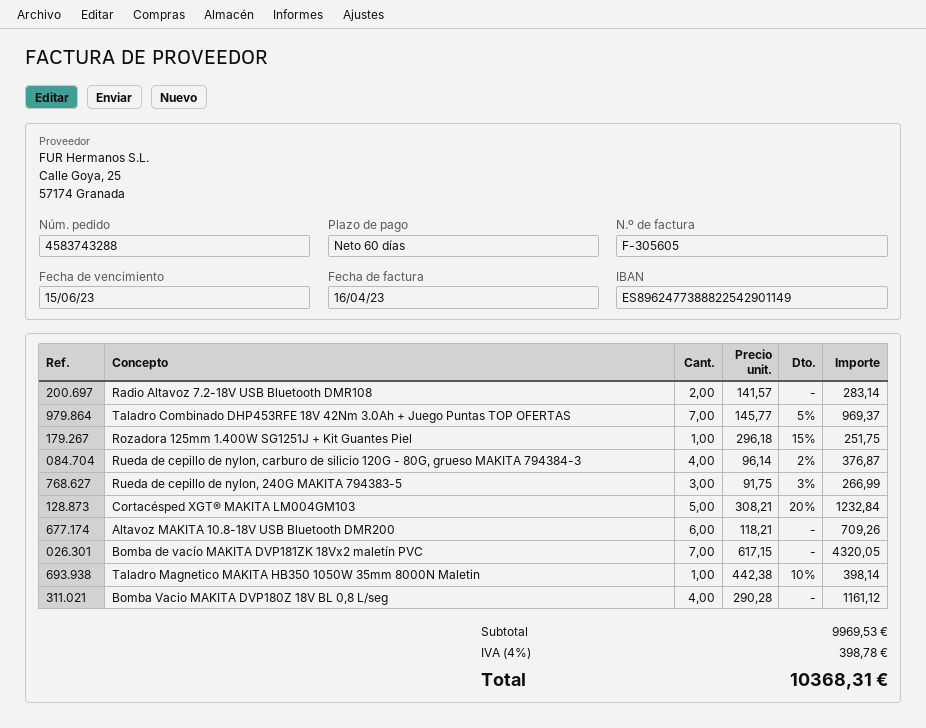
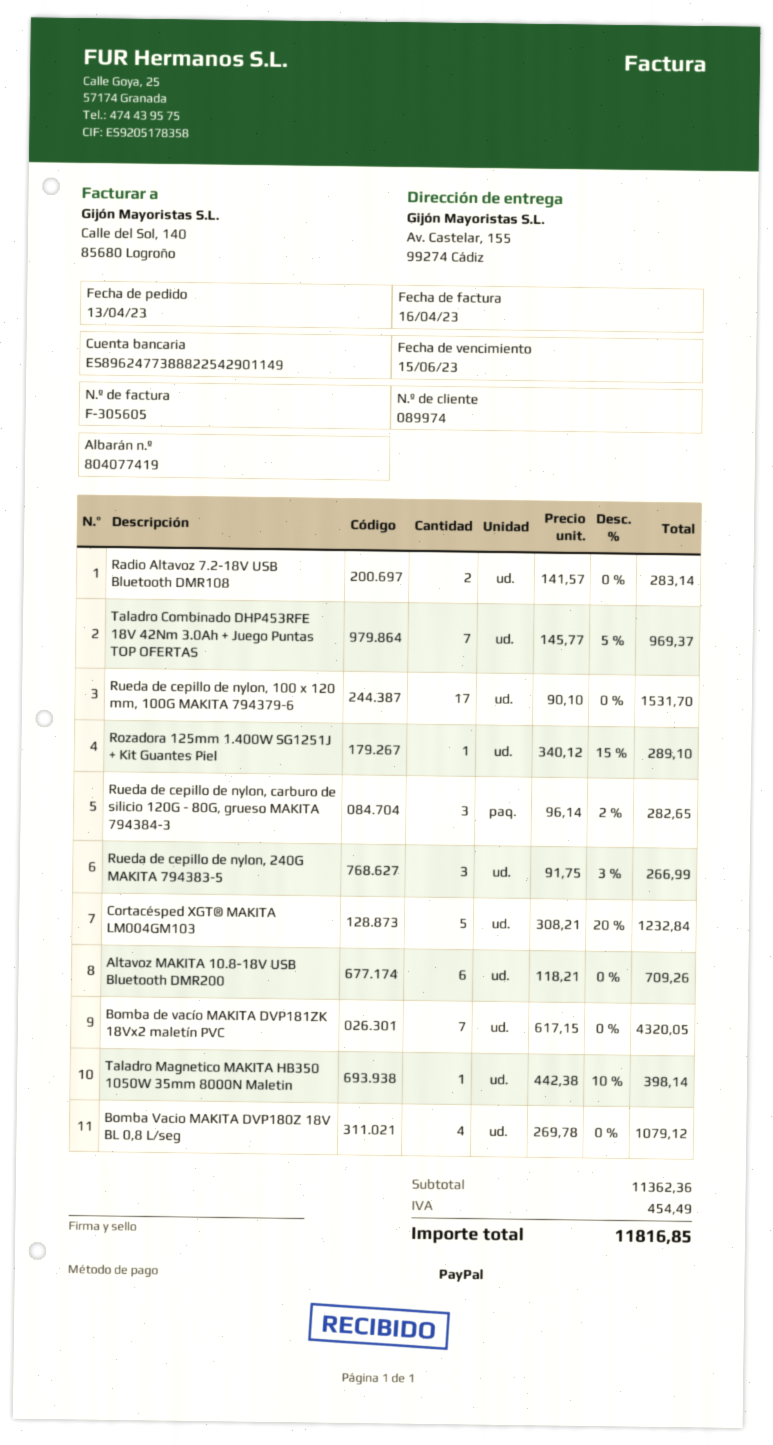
Rozadora 125mm 1.400W SG1251J + Kit Guantes Piel: 1 x 296.18 - 15% = 251.75 -> 1 x 340.12 - 15% = 289.10
Rueda de cepillo de nylon, carburo de silicio 120G - 80G, grueso MAKITA 794384-3: 4 x 96.14 - 2% = 376.87 -> 3 x 96.14 - 2% = 282.65
Bomba Vacio MAKITA DVP180Z 18V BL 0,8 L/seg: 4 x 290.28 = 1161.12 -> 4 x 269.78 = 1079.12
Rueda de cepillo de nylon, 100 x 120 mm, 100G MAKITA 794379-6: none -> 17 x 90.10 = 1531.70
subtotal: 9969.53 -> 11362.36
tax: 398.78 -> 454.49
total: 10368.31 -> 11816.85

